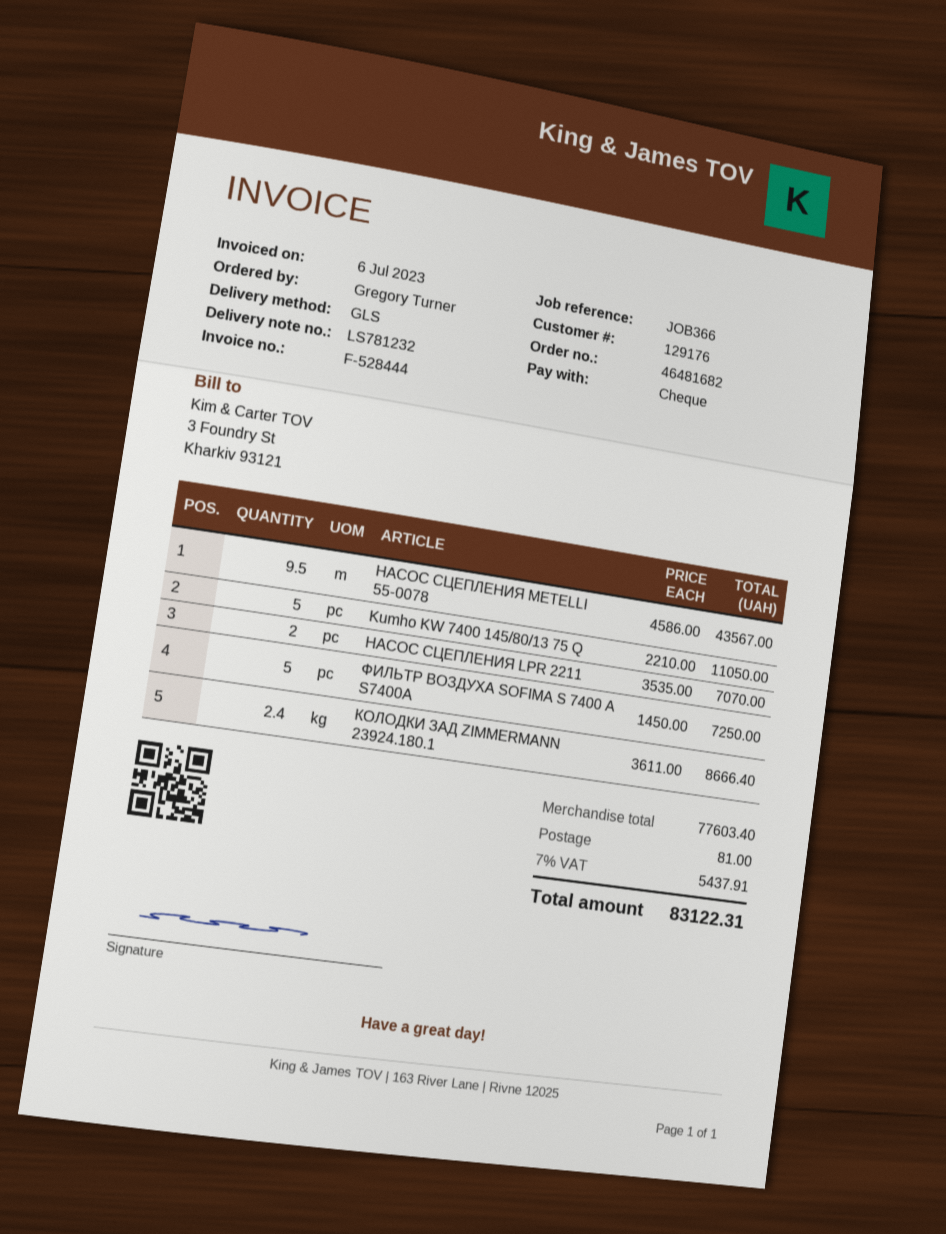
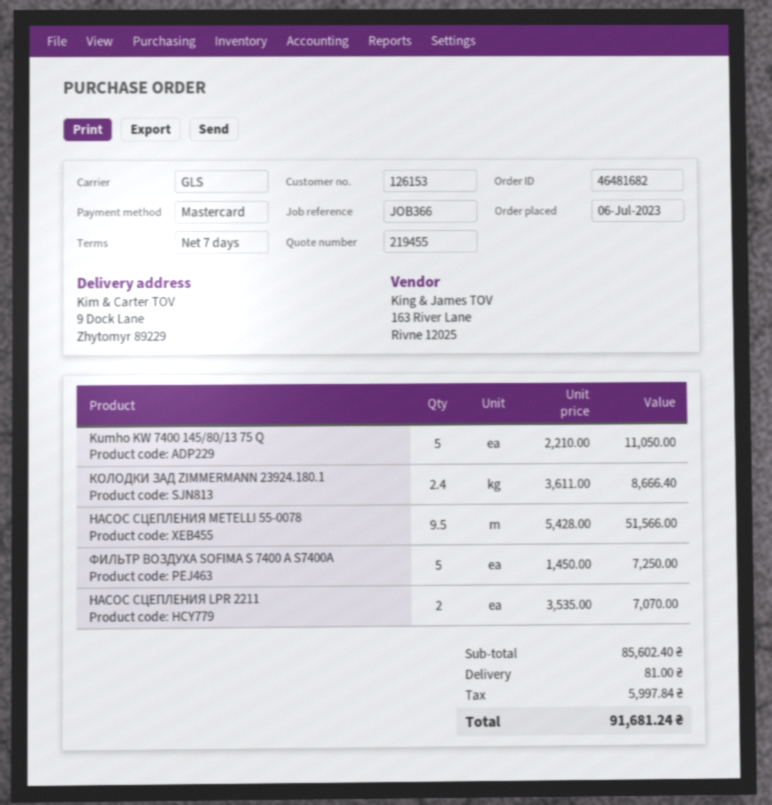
customer number: 129176 -> 126153
payment method: cheque -> Mastercard
НАСОС СЦЕПЛЕНИЯ METELLI 55-0078: 9.5 x 4586.00 = 43567.00 -> 9.5 x 5428.00 = 51566.00
subtotal: 77603.40 -> 85602.40
tax: 5437.91 -> 5997.84
total: 83122.31 -> 91681.24

